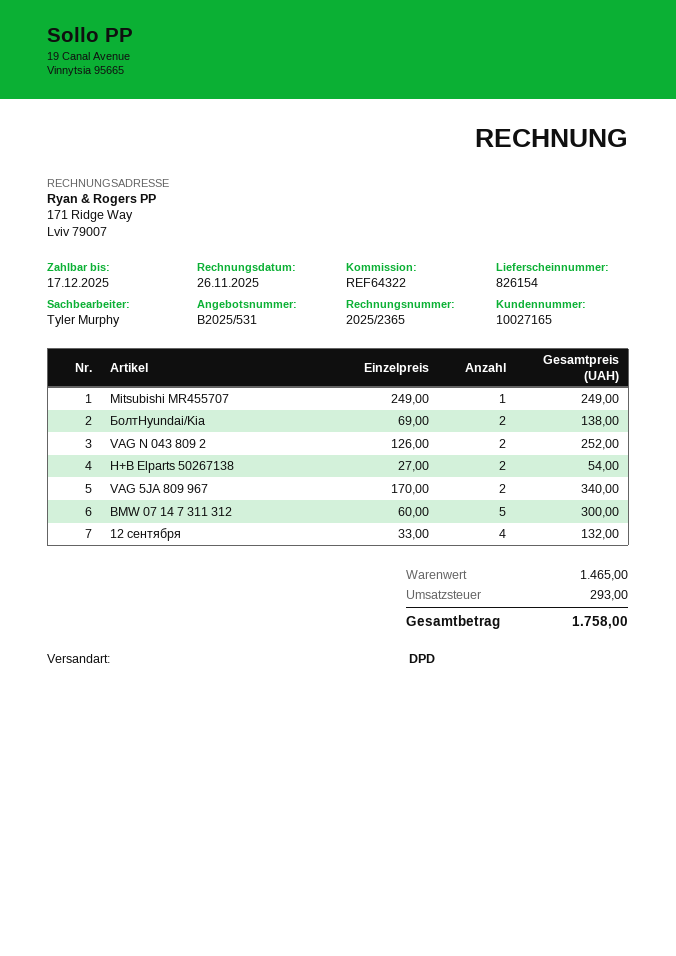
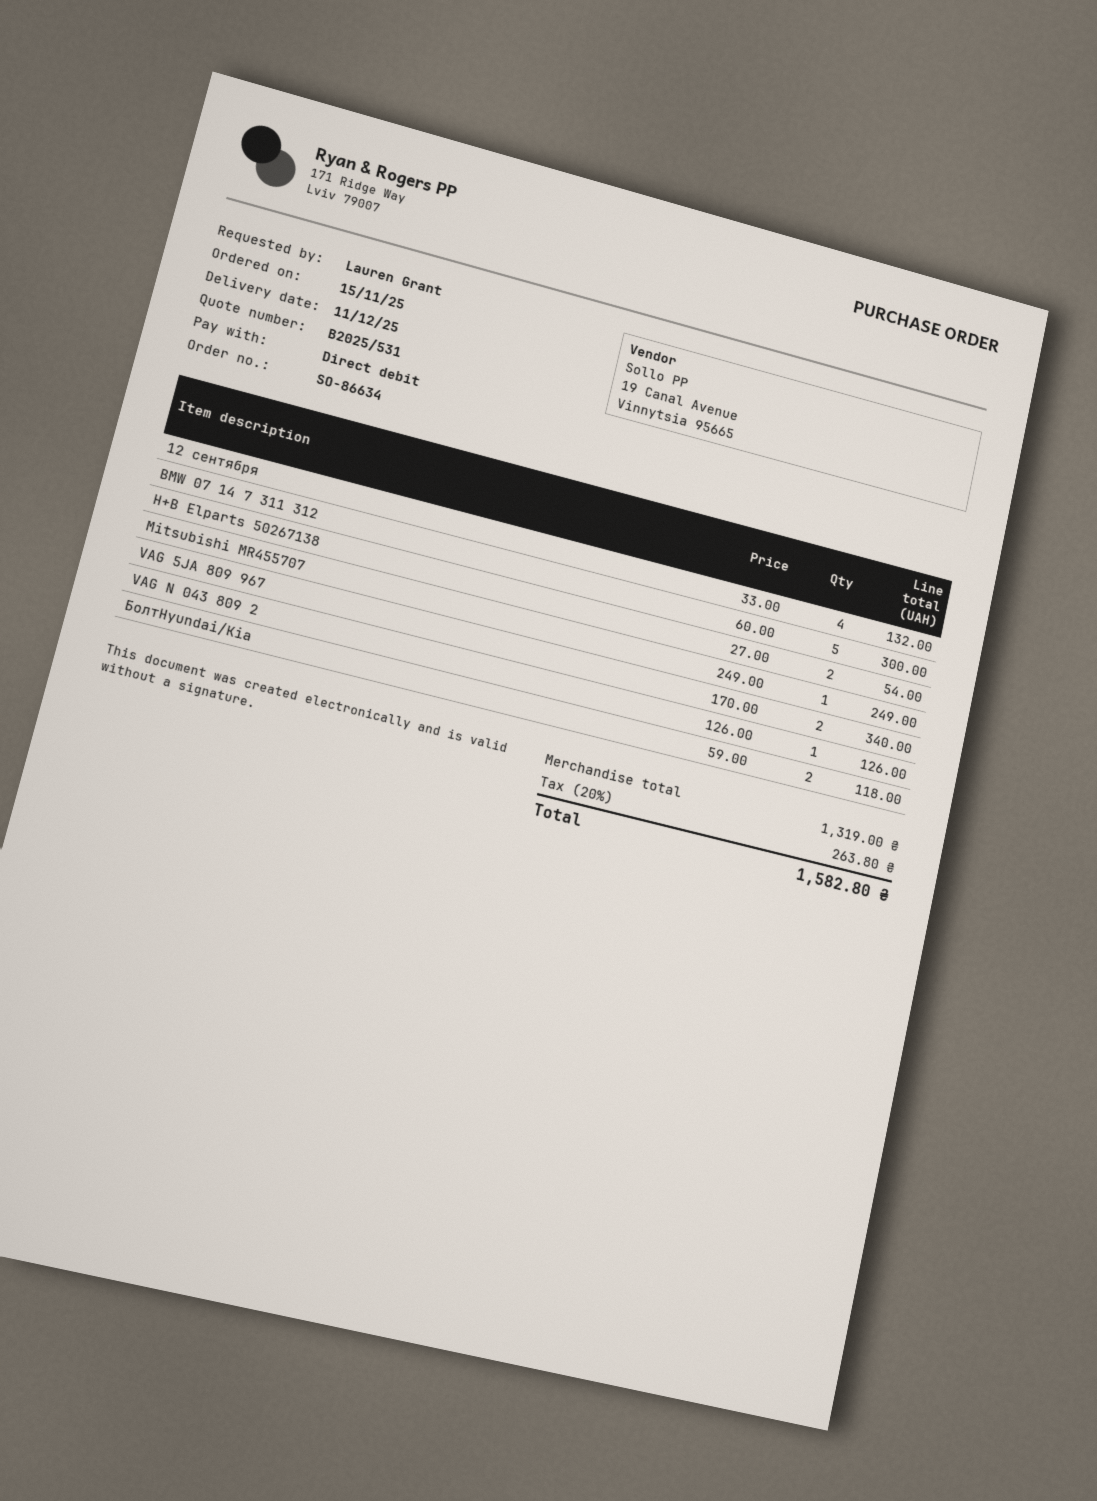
БолтHyundai/Kia: 2 x 69.00 = 138.00 -> 2 x 59.00 = 118.00
VAG N 043 809 2: 2 x 126.00 = 252.00 -> 1 x 126.00 = 126.00
subtotal: 1465.00 -> 1319.00
tax: 293.00 -> 263.80
total: 1758.00 -> 1582.80

